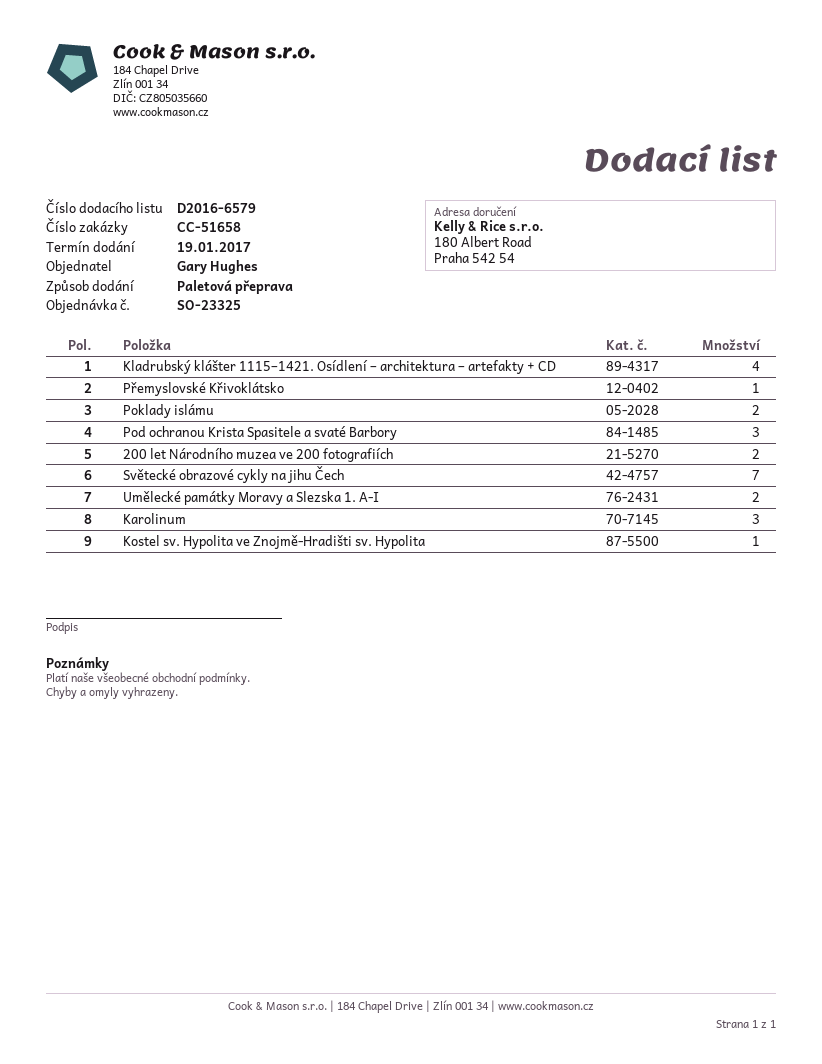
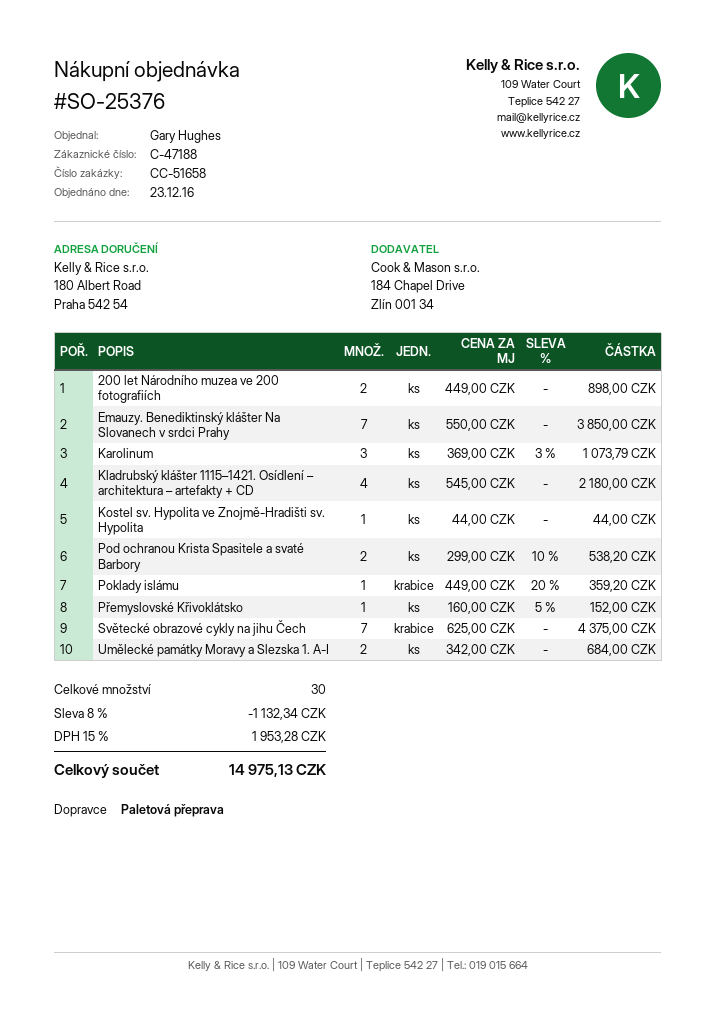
order number: SO-23325 -> SO-25376
Poklady islámu: 2 -> 1
Pod ochranou Krista Spasitele a svaté Barbory: 3 -> 2
Emauzy. Benediktinský klášter Na Slovanech v srdci Prahy: none -> 7

